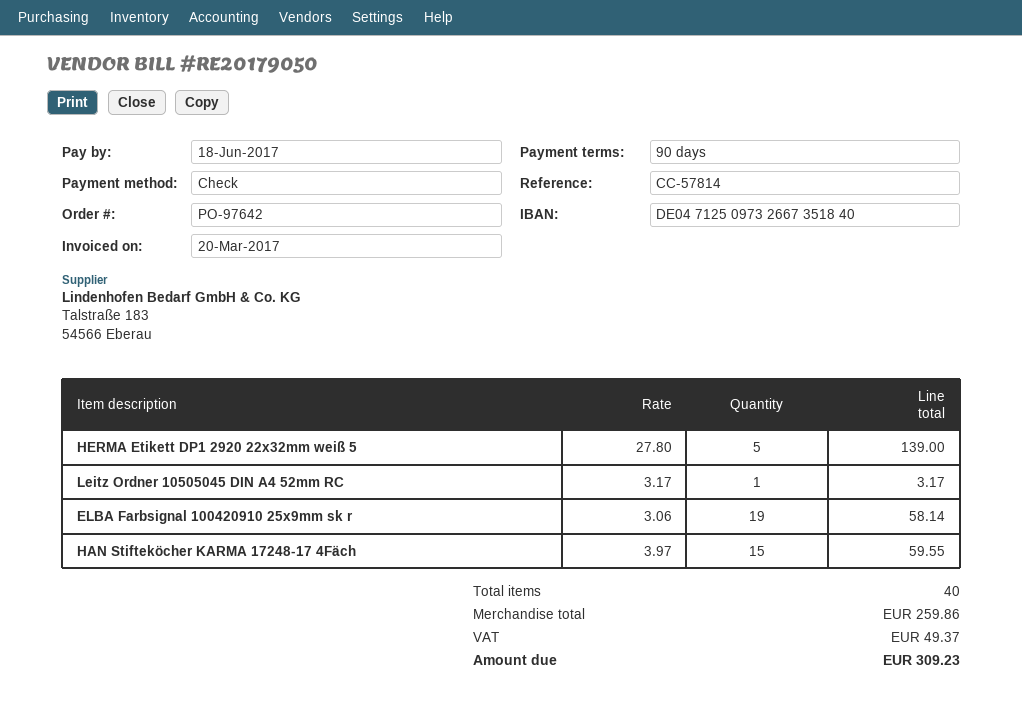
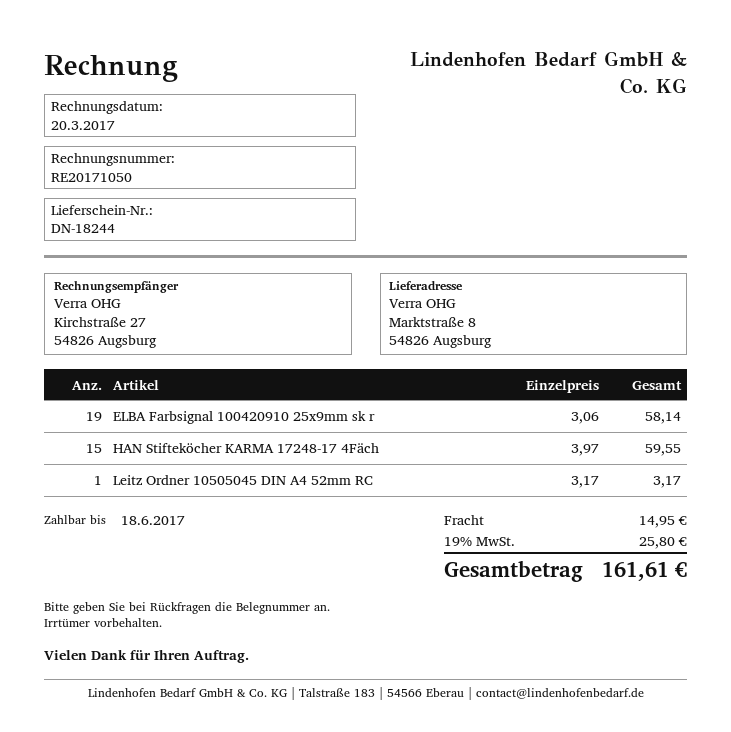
invoice number: RE20179050 -> RE20171050
HERMA Etikett DP1 2920 22x32mm weiß 5: 5 x 27.80 = 139.00 -> none
shipping: none -> 14.95
tax: 49.37 -> 25.80
total: 309.23 -> 161.61

